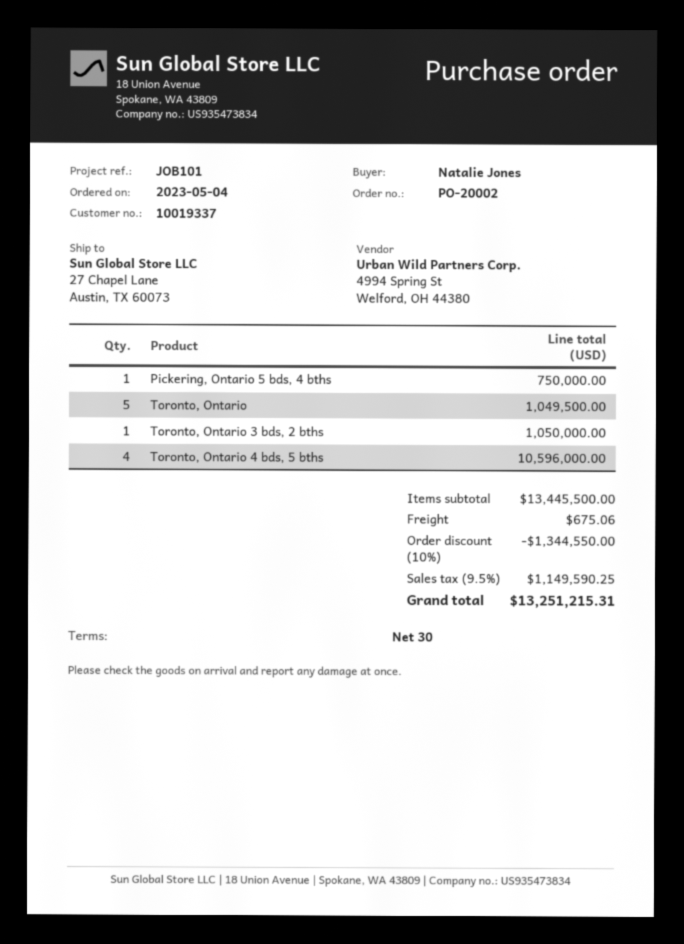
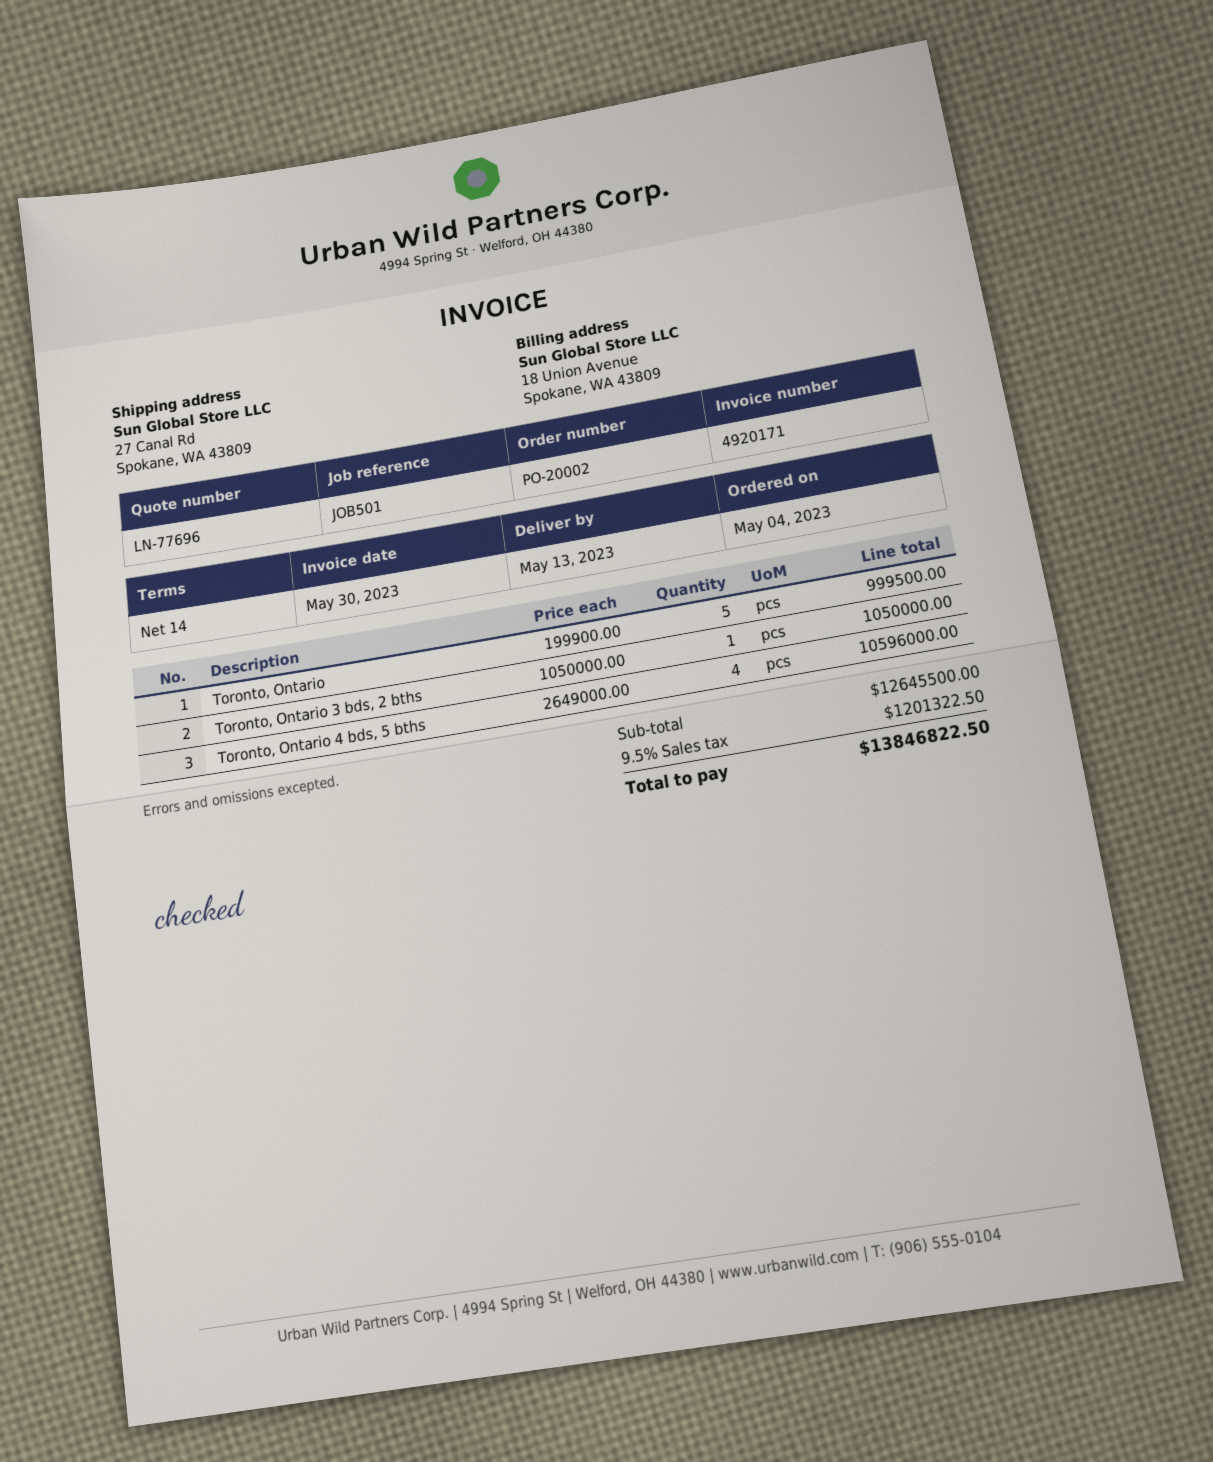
payment terms: 30 days -> 14 days
reference: JOB101 -> JOB501
ship to: 27 Chapel Lane, Austin, TX 60073 -> 27 Canal Rd, Spokane, WA 43809
Pickering, Ontario 5 bds, 4 bths: 1 for 750000.00 -> none
Toronto, Ontario: 5 for 1049500.00 -> 5 for 999500.00
subtotal: 13445500.00 -> 12645500.00
discount: 10% = 1344550.00 -> none
shipping: 675.06 -> none
tax: 9.5% = 1149590.25 -> 9.5% = 1201322.50
total: 13251215.31 -> 13846822.50

